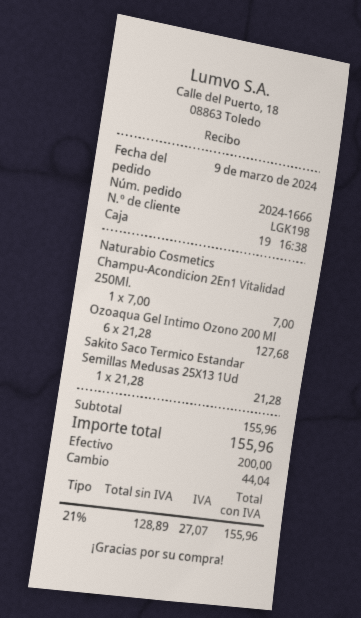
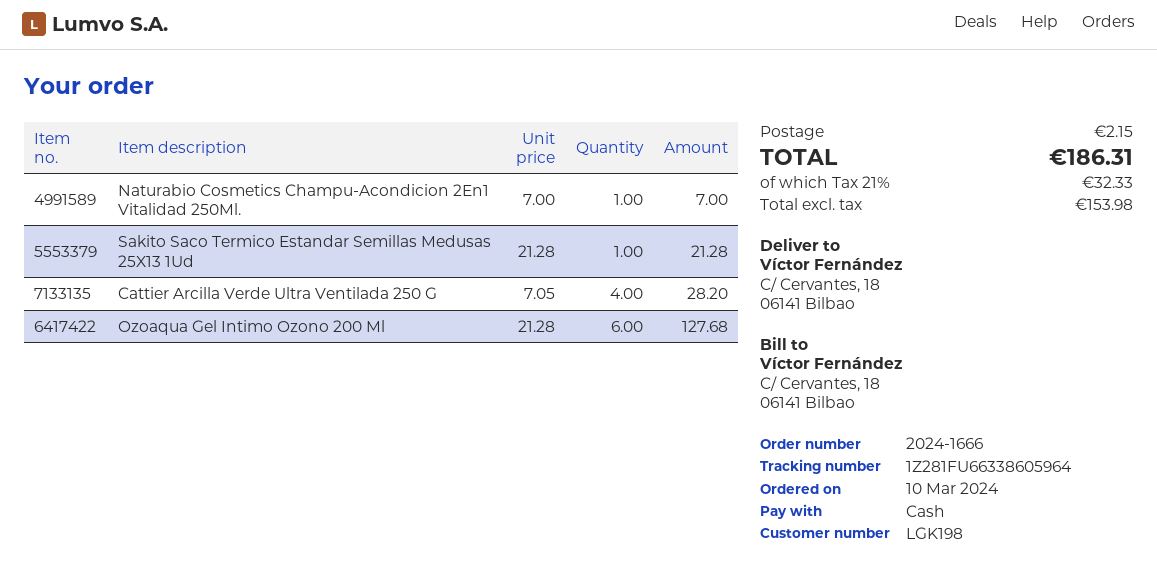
order date: 2024-03-09 -> 2024-03-10
Cattier Arcilla Verde Ultra Ventilada 250 G: none -> 4 x 7.05 = 28.20
shipping: none -> 2.15
net: 128.89 -> 153.98
tax: 21% = 27.07 -> 21% = 32.33
total: 155.96 -> 186.31

